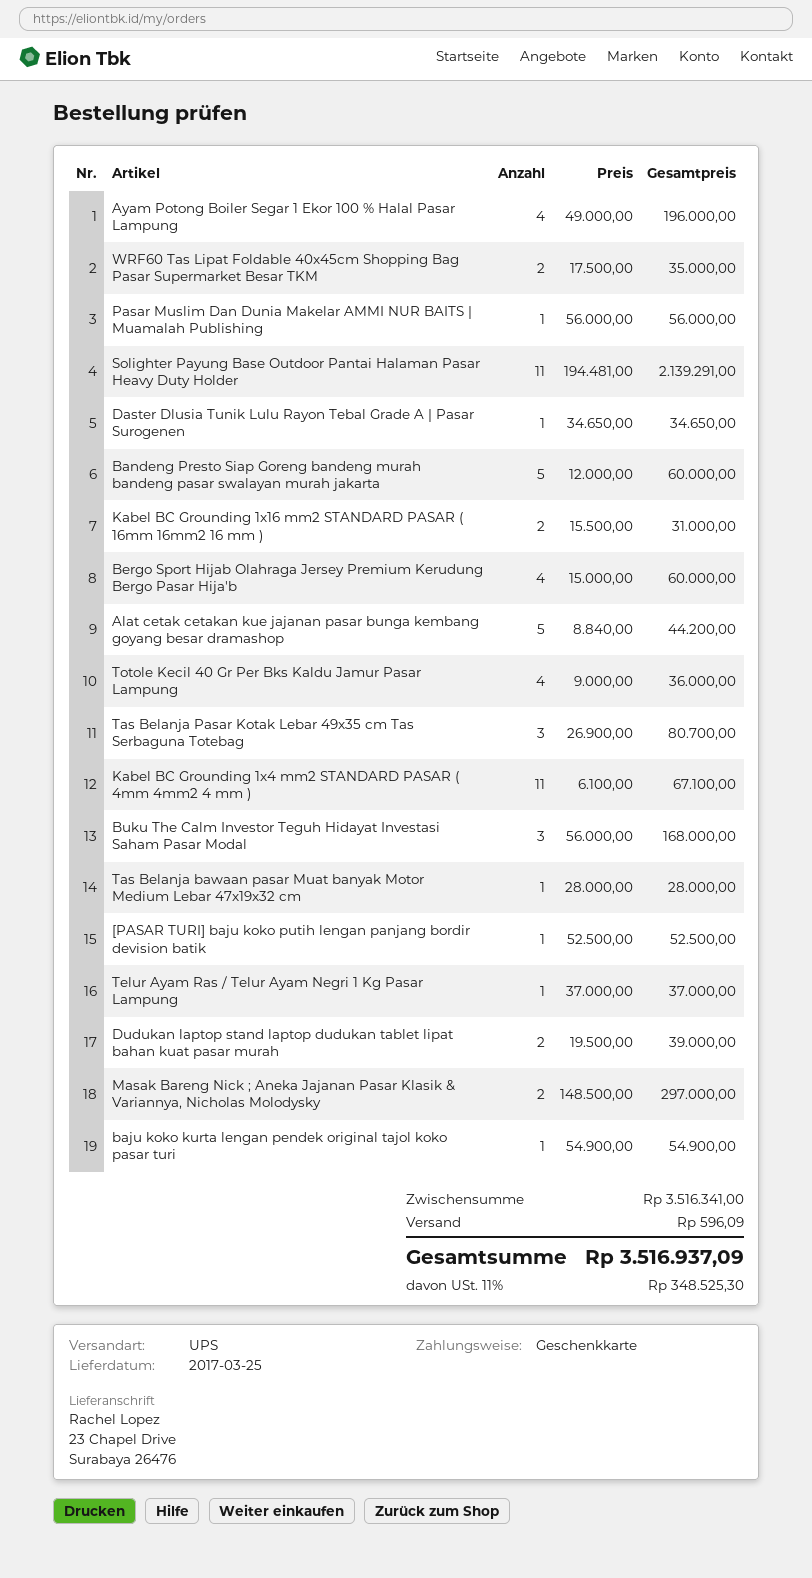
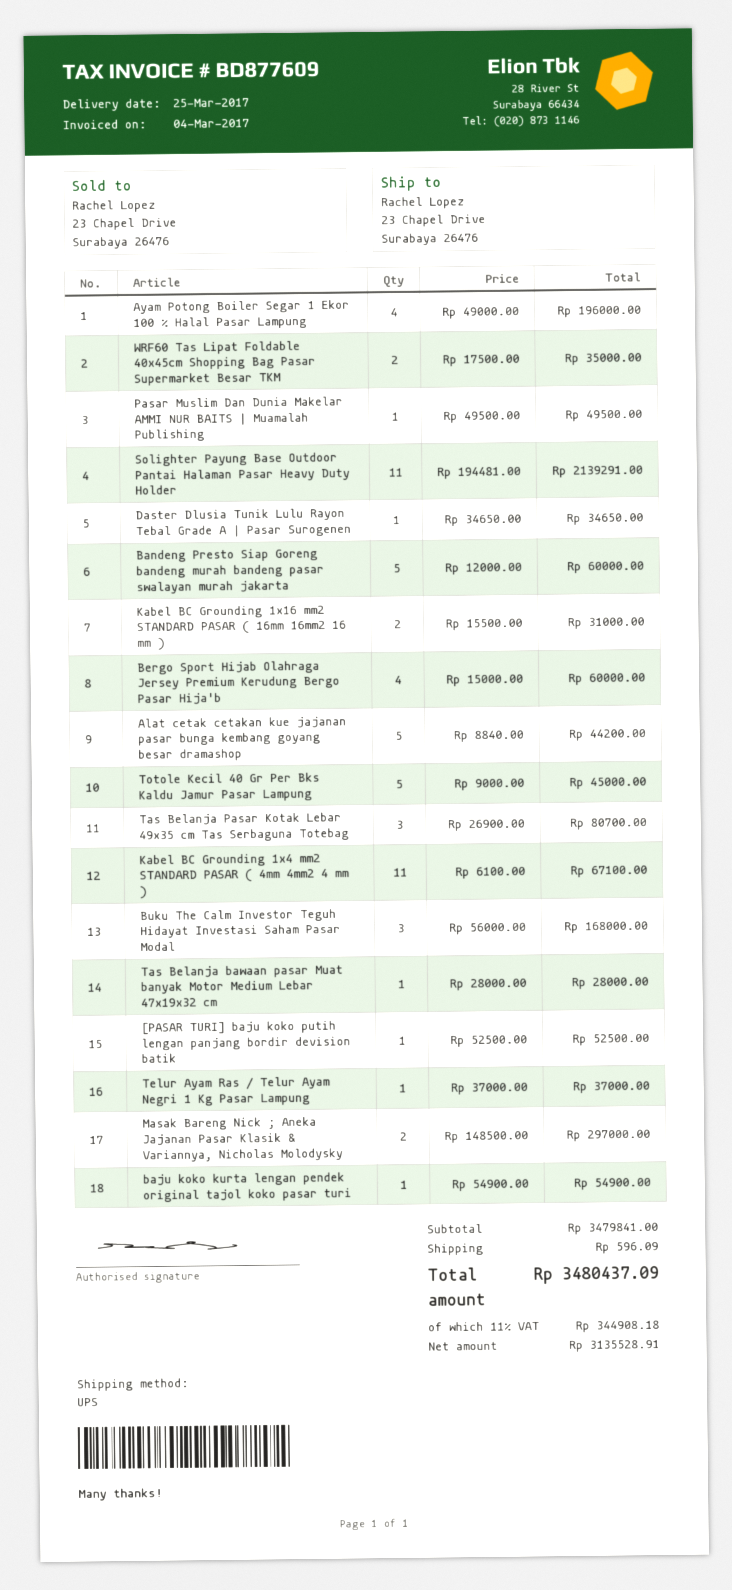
Pasar Muslim Dan Dunia Makelar AMMI NUR BAITS | Muamalah Publishing: 1 x 56000.00 = 56000.00 -> 1 x 49500.00 = 49500.00
Totole Kecil 40 Gr Per Bks Kaldu Jamur Pasar Lampung: 4 x 9000.00 = 36000.00 -> 5 x 9000.00 = 45000.00
Dudukan laptop stand laptop dudukan tablet lipat bahan kuat pasar murah: 2 x 19500.00 = 39000.00 -> none
subtotal: 3516341.00 -> 3479841.00
tax: 11% = 348525.30 -> 11% = 344908.18
total: 3516937.09 -> 3480437.09

